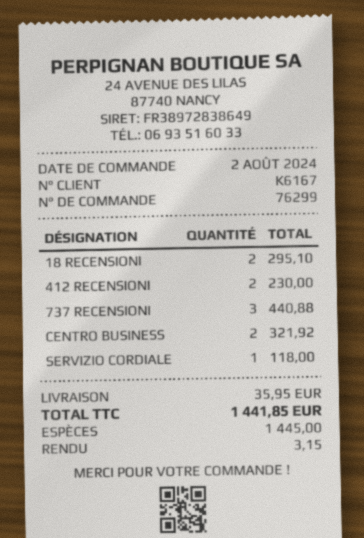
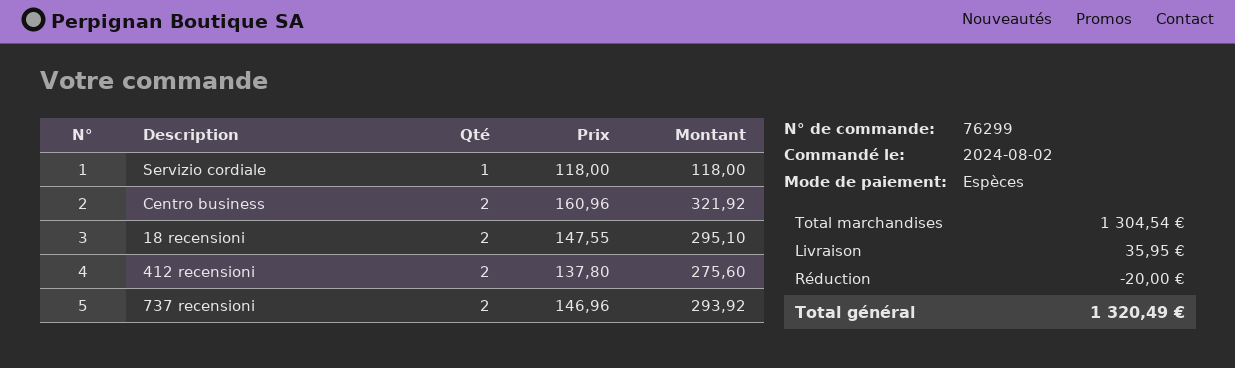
412 RECENSIONI: 2 for 230.00 -> 2 for 275.60
737 RECENSIONI: 3 for 440.88 -> 2 for 293.92
discount: none -> 20.00
total: 1441.85 -> 1320.49

